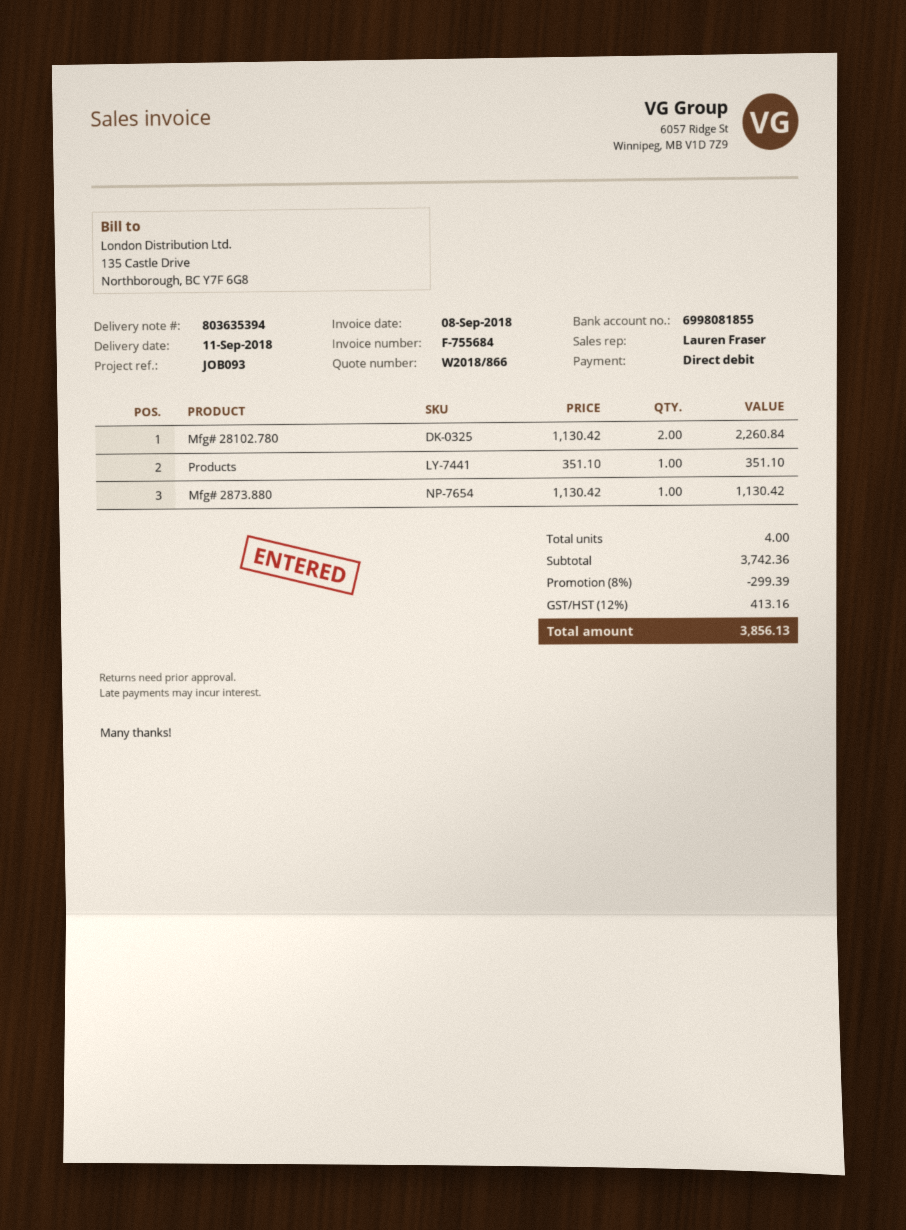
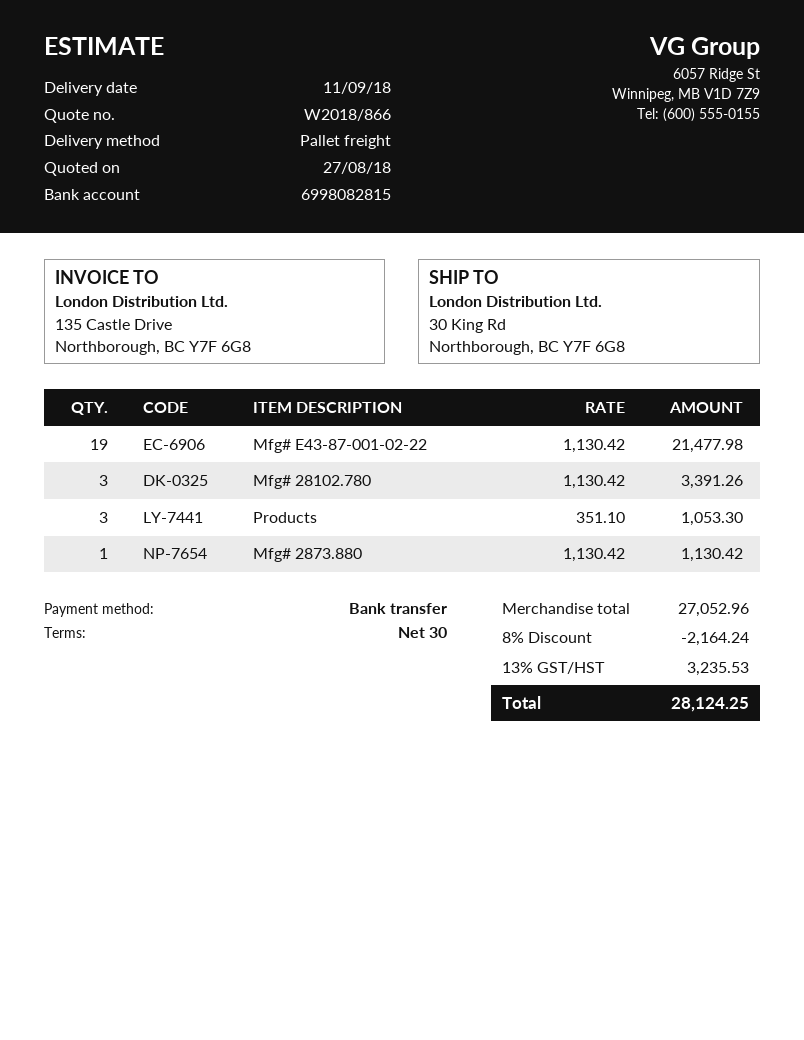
payment method: direct debit -> bank transfer
bank account: 6998081855 -> 6998082815
Mfg# 28102.780: 2 x 1130.42 = 2260.84 -> 3 x 1130.42 = 3391.26
Products: 1 x 351.10 = 351.10 -> 3 x 351.10 = 1053.30
Mfg# E43-87-001-02-22: none -> 19 x 1130.42 = 21477.98
subtotal: 3742.36 -> 27052.96
discount: 8% = 299.39 -> 8% = 2164.24
tax: 12% = 413.16 -> 13% = 3235.53
total: 3856.13 -> 28124.25

